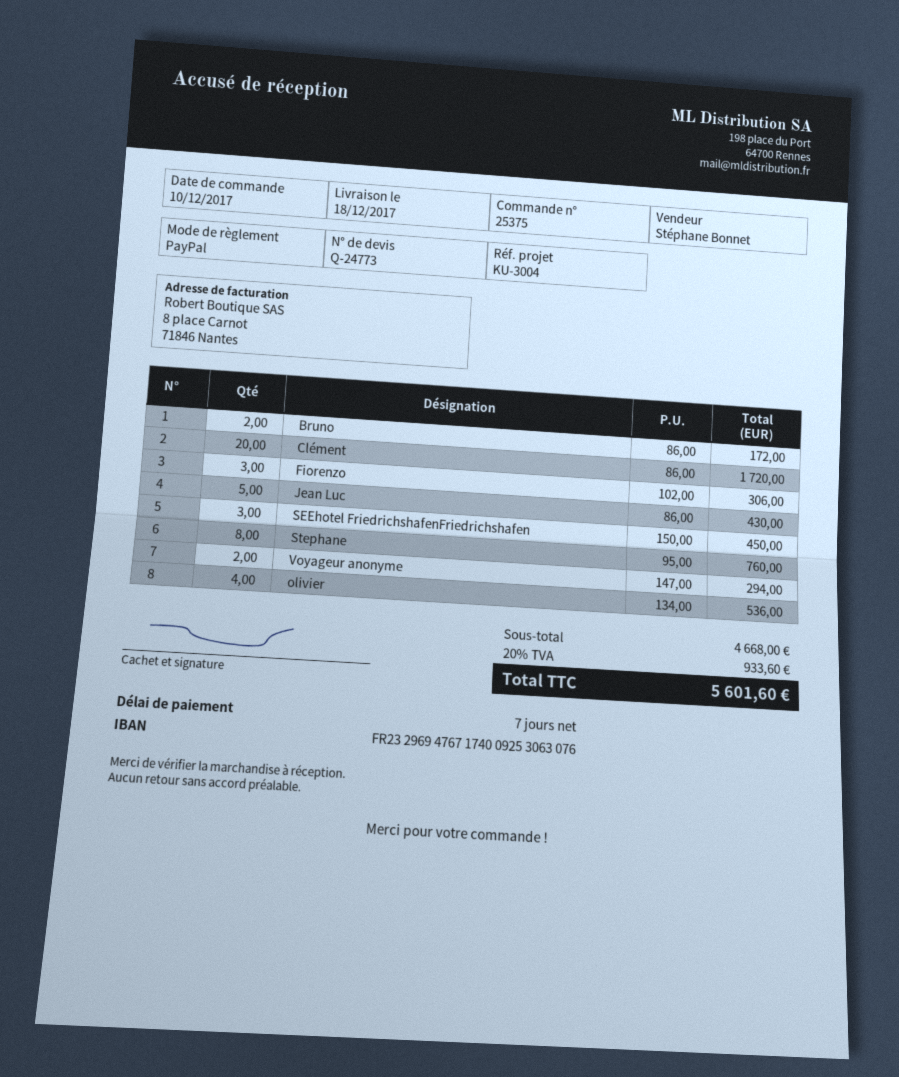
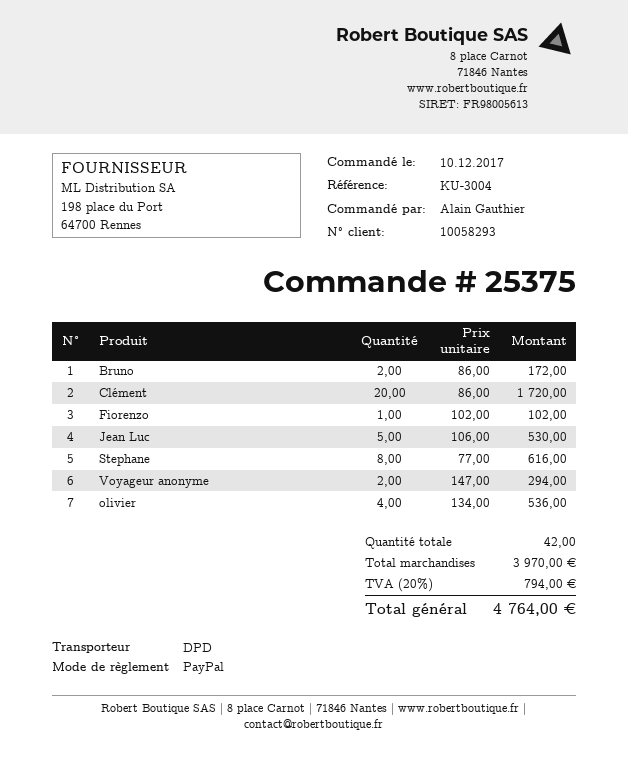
Fiorenzo: 3 x 102.00 = 306.00 -> 1 x 102.00 = 102.00
Jean Luc: 5 x 86.00 = 430.00 -> 5 x 106.00 = 530.00
SEEhotel FriedrichshafenFriedrichshafen: 3 x 150.00 = 450.00 -> none
Stephane: 8 x 95.00 = 760.00 -> 8 x 77.00 = 616.00
subtotal: 4668.00 -> 3970.00
tax: 20% = 933.60 -> 20% = 794.00
total: 5601.60 -> 4764.00

